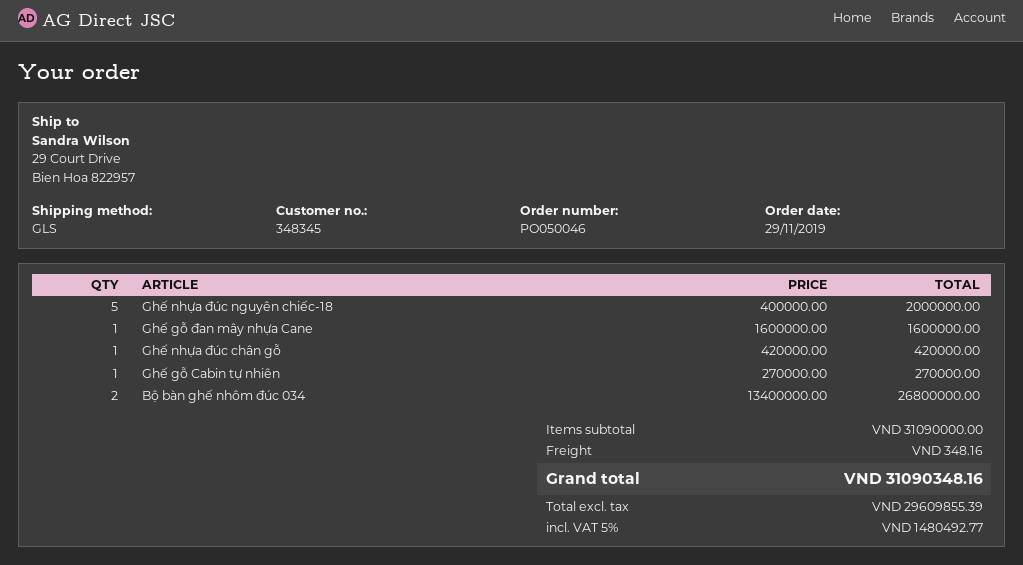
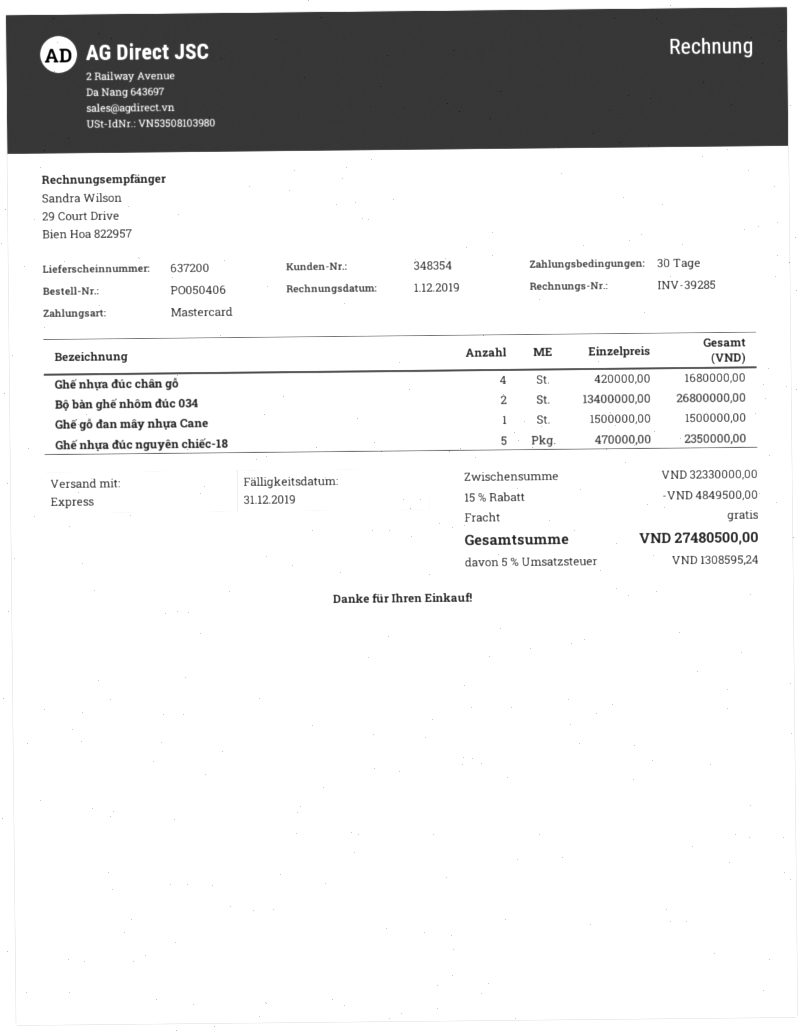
order number: PO050046 -> PO050406
customer number: 348345 -> 348354
shipping method: GLS -> express
Ghế nhựa đúc nguyên chiếc-18: 5 x 400000.00 = 2000000.00 -> 5 x 470000.00 = 2350000.00
Ghế gỗ đan mây nhựa Cane: 1 x 1600000.00 = 1600000.00 -> 1 x 1500000.00 = 1500000.00
Ghế nhựa đúc chân gỗ: 1 x 420000.00 = 420000.00 -> 4 x 420000.00 = 1680000.00
Ghế gỗ Cabin tự nhiên: 1 x 270000.00 = 270000.00 -> none
subtotal: 31090000.00 -> 32330000.00
discount: none -> 15% = 4849500.00
shipping: 348.16 -> 0.00
tax: 5% = 1480492.77 -> 5% = 1308595.24
total: 31090348.16 -> 27480500.00

